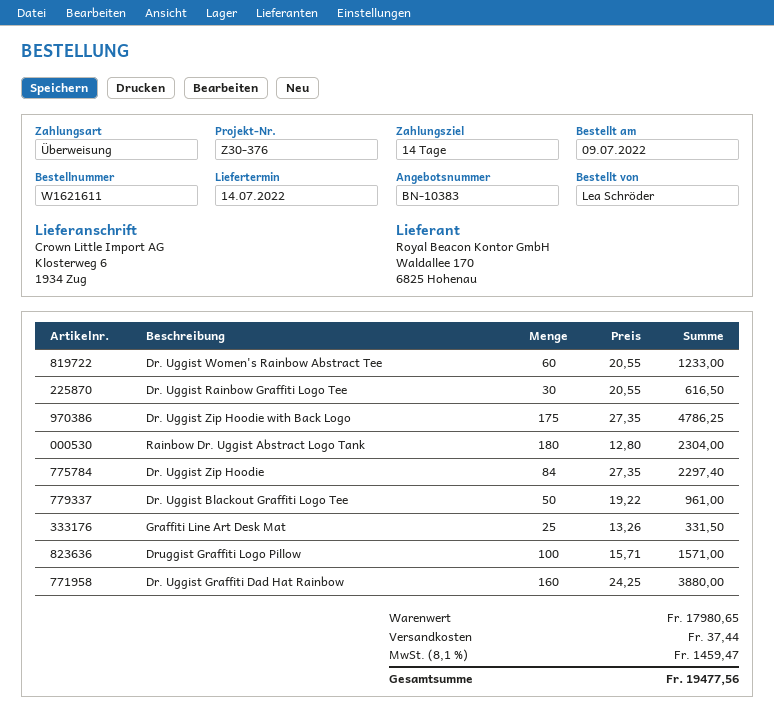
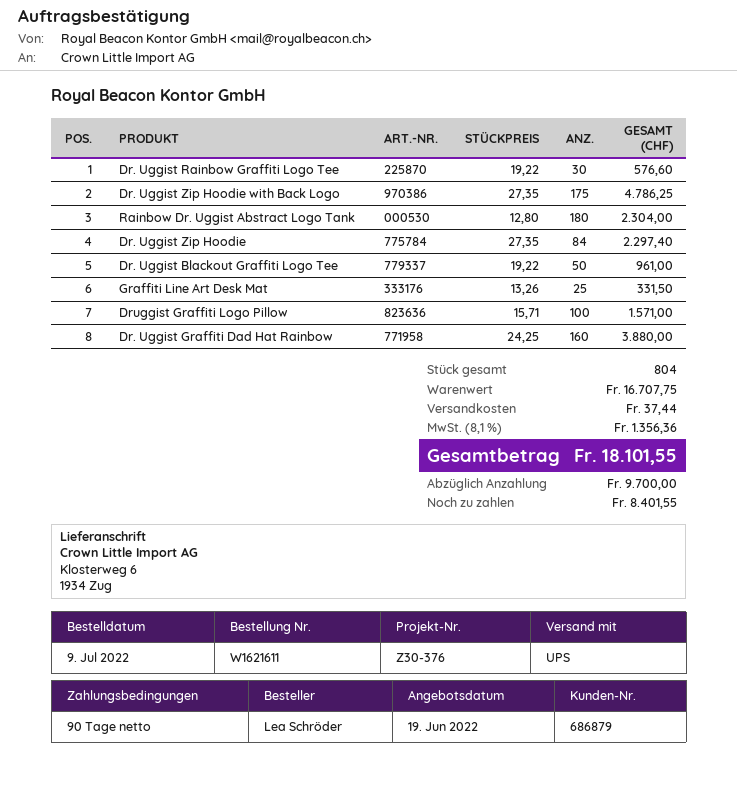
payment terms: 14 days -> 90 days
Dr. Uggist Women's Rainbow Abstract Tee: 60 x 20.55 = 1233.00 -> none
Dr. Uggist Rainbow Graffiti Logo Tee: 30 x 20.55 = 616.50 -> 30 x 19.22 = 576.60
subtotal: 17980.65 -> 16707.75
tax: 8.1% = 1459.47 -> 8.1% = 1356.36
total: 19477.56 -> 18101.55

